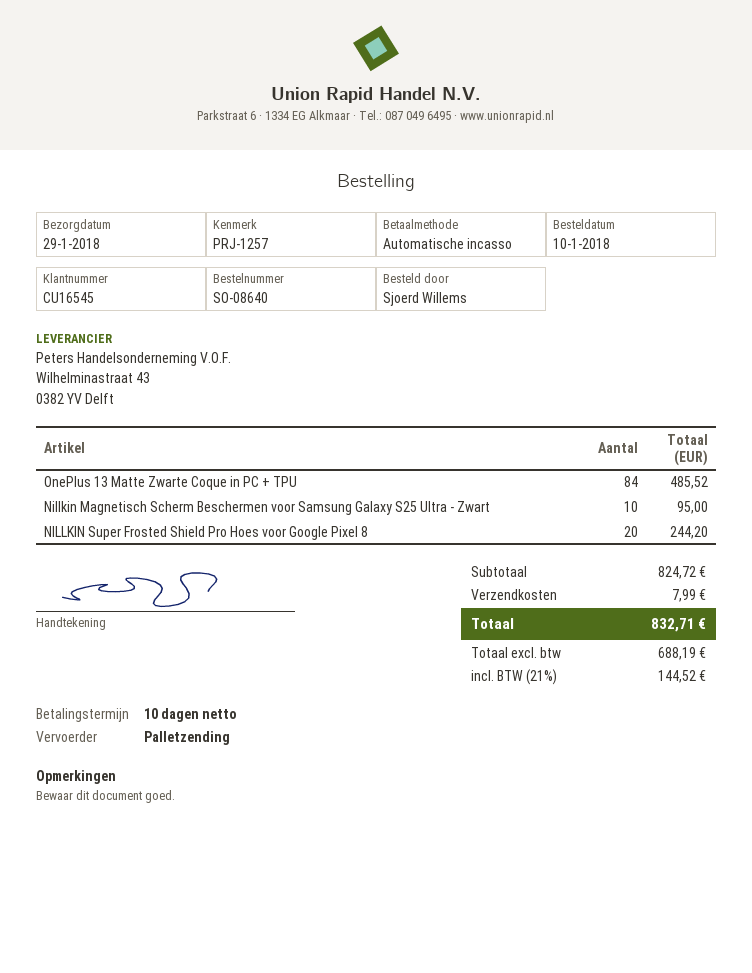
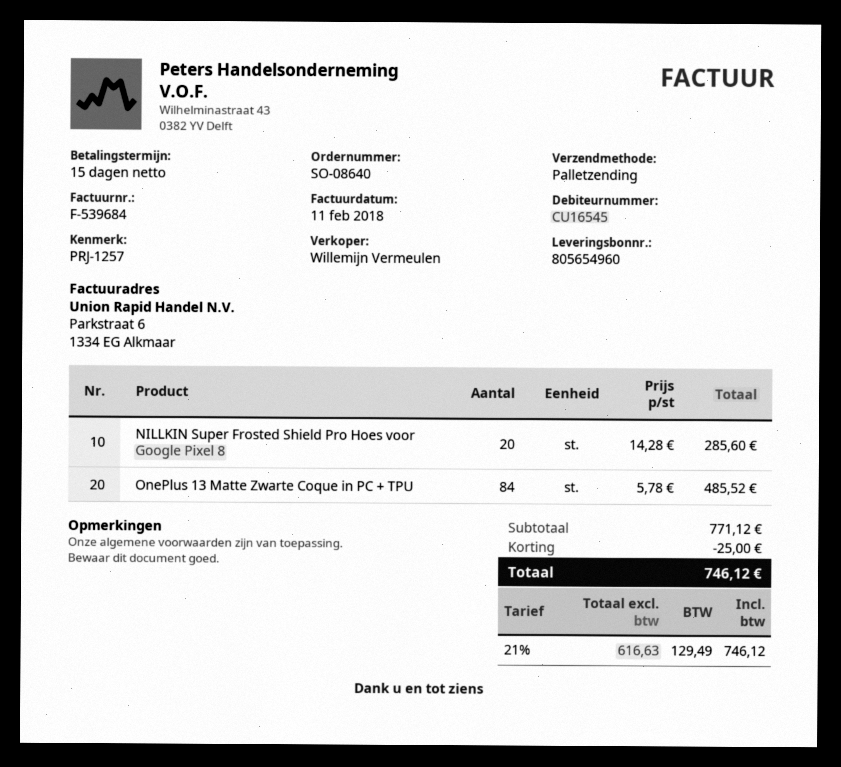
payment terms: 10 days -> 15 days
Nillkin Magnetisch Scherm Beschermen voor Samsung Galaxy S25 Ultra - Zwart: 10 for 95.00 -> none
NILLKIN Super Frosted Shield Pro Hoes voor Google Pixel 8: 20 for 244.20 -> 20 for 285.60
subtotal: 824.72 -> 771.12
discount: none -> 25.00
shipping: 7.99 -> none
net: 688.19 -> 616.63
tax: 21% = 144.52 -> 21% = 129.49
total: 832.71 -> 746.12

